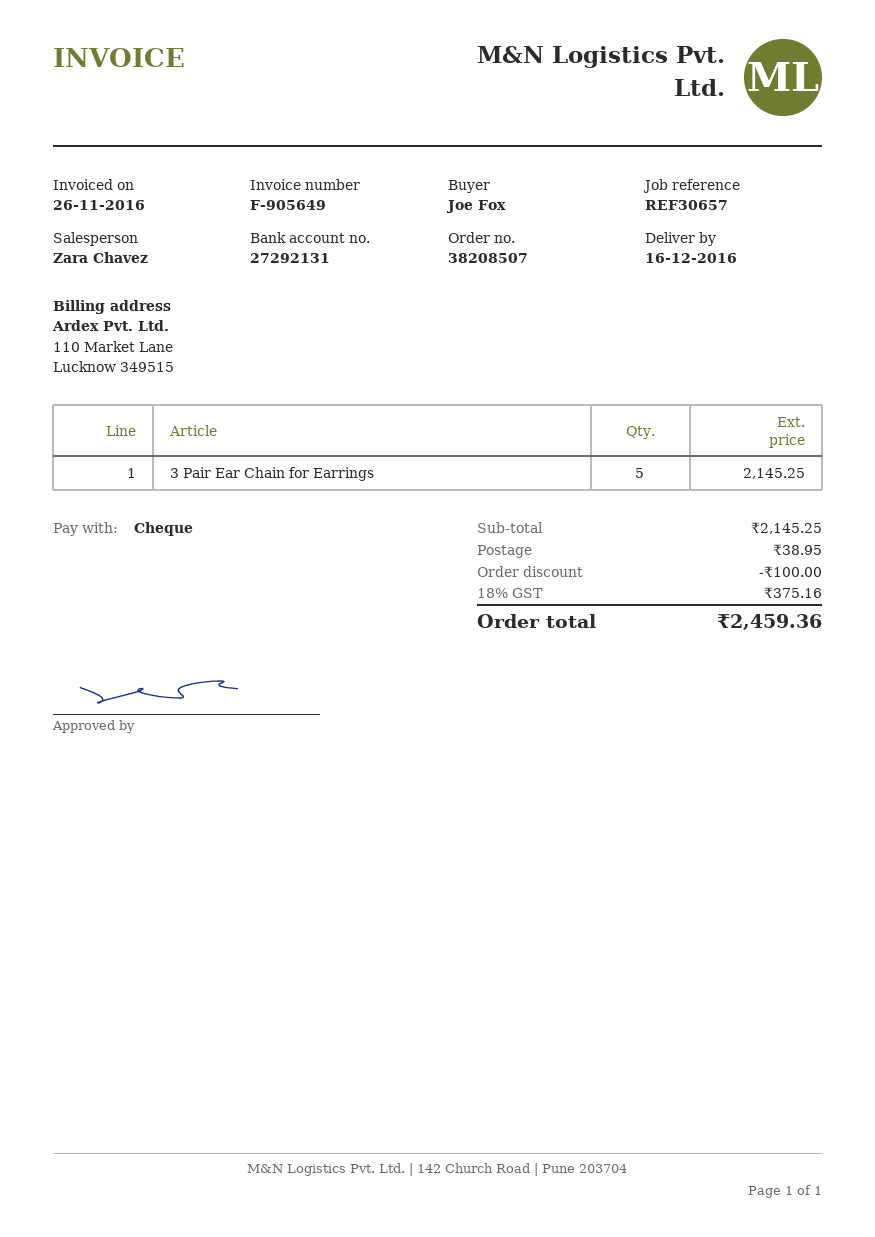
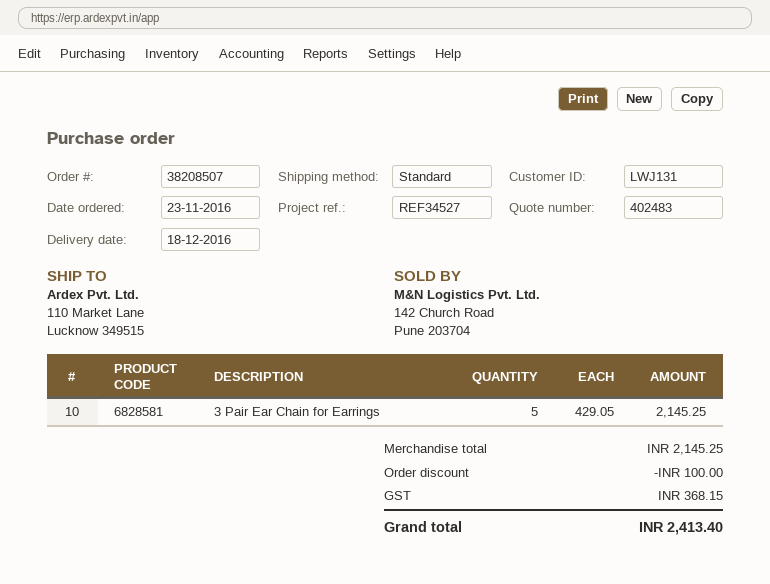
delivery date: 2016-12-16 -> 2016-12-18
reference: REF30657 -> REF34527
shipping: 38.95 -> none
tax: 375.16 -> 368.15
total: 2459.36 -> 2413.40

